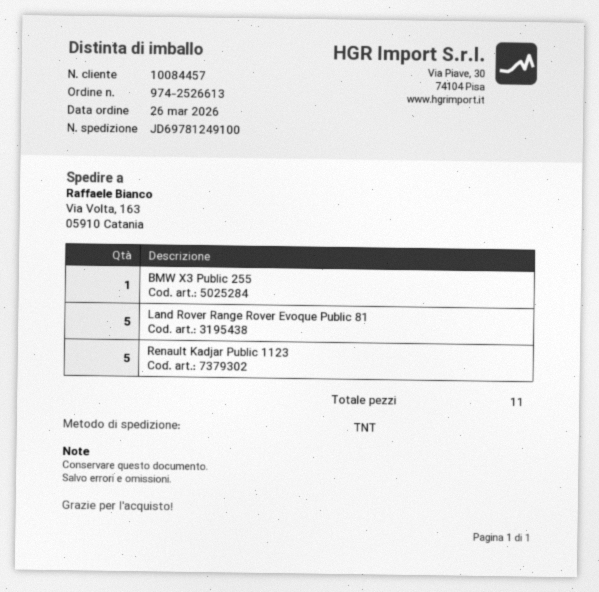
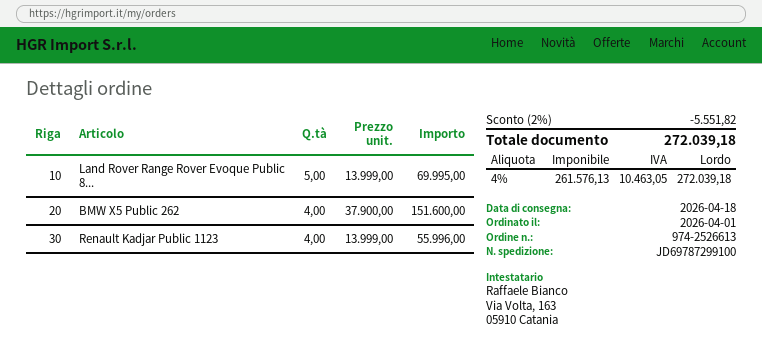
order date: 2026-03-26 -> 2026-04-01
tracking number: JD69781249100 -> JD69787299100
BMW X3 Public 255: 1 -> none
Renault Kadjar Public 1123: 5 -> 4
BMW X5 Public 262: none -> 4

